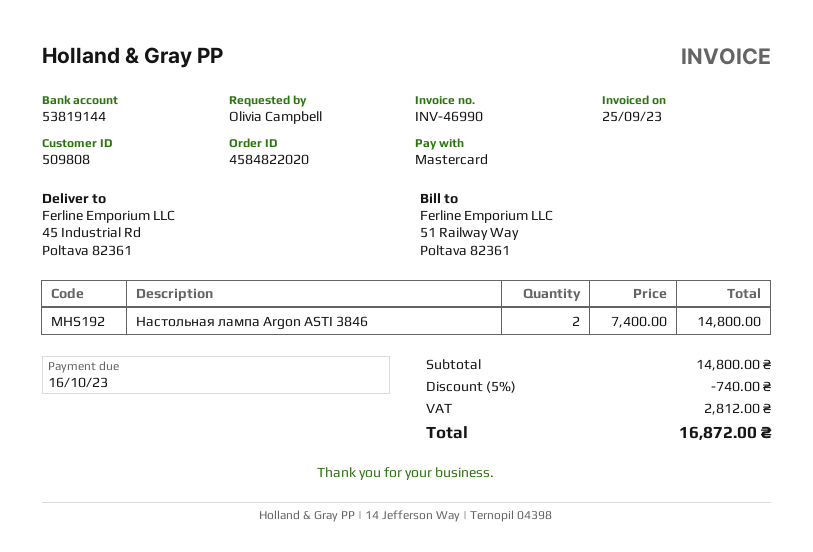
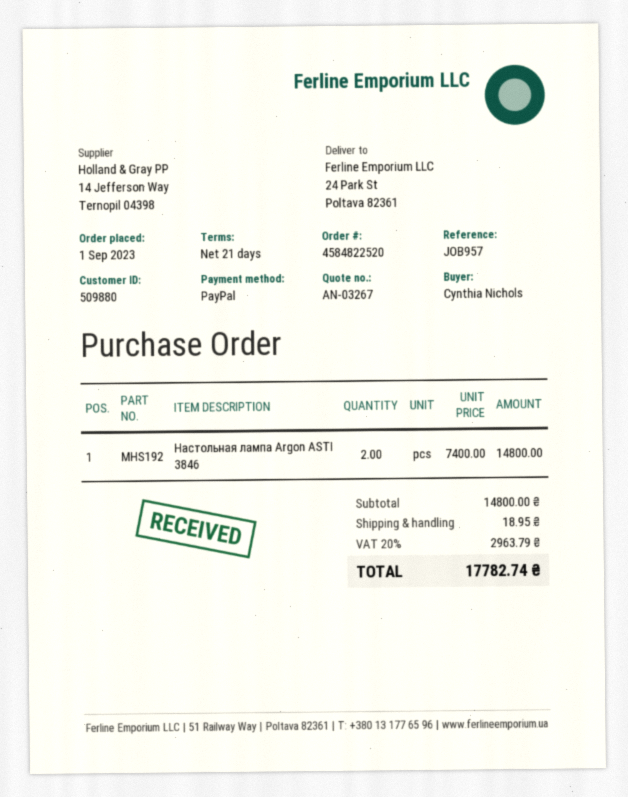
order number: 4584822020 -> 4584822520
customer number: 509808 -> 509880
ordered by: Olivia Campbell -> Cynthia Nichols
payment method: Mastercard -> PayPal
ship to: 45 Industrial Rd, Poltava 82361 -> 24 Park St, Poltava 82361
discount: 5% = 740.00 -> none
shipping: none -> 18.95
tax: 2812.00 -> 2963.79
total: 16872.00 -> 17782.74

